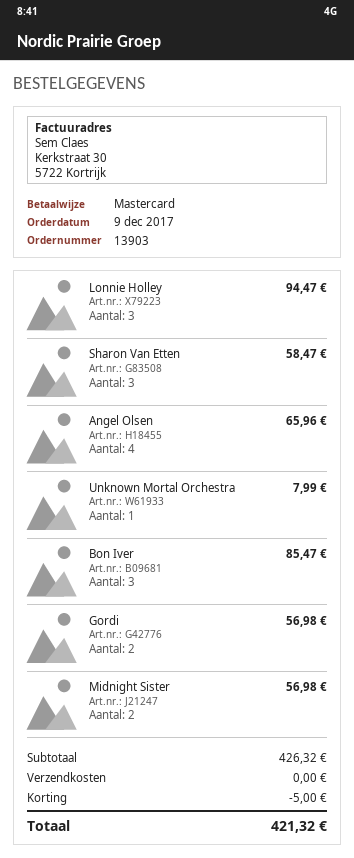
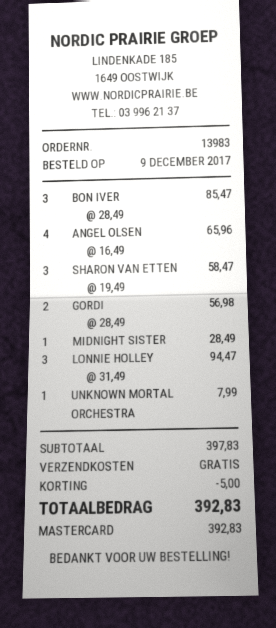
order number: 13903 -> 13983
Midnight Sister: 2 for 56.98 -> 1 for 28.49
subtotal: 426.32 -> 397.83
total: 421.32 -> 392.83

